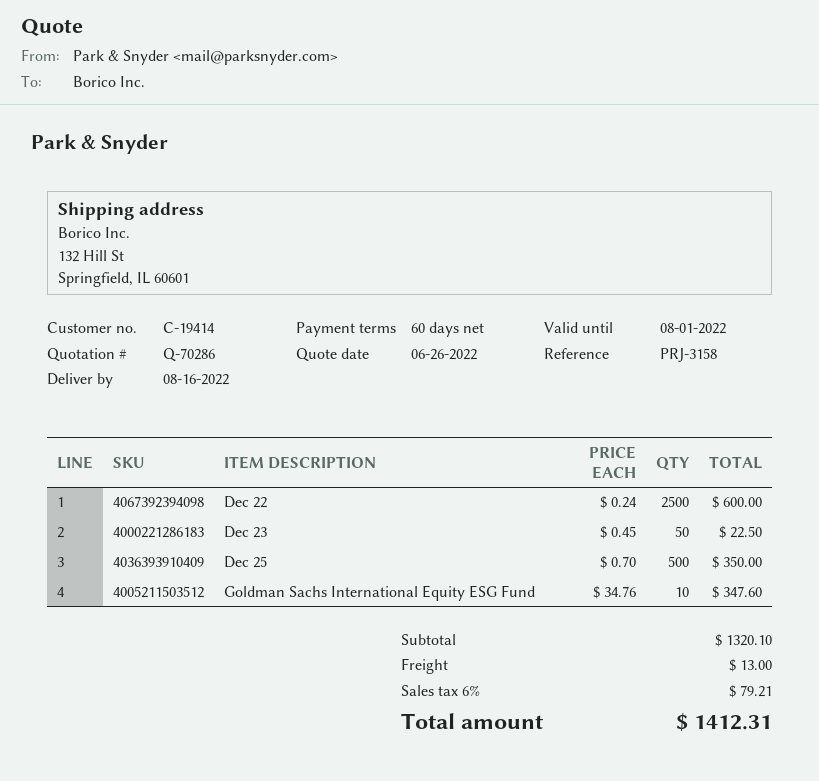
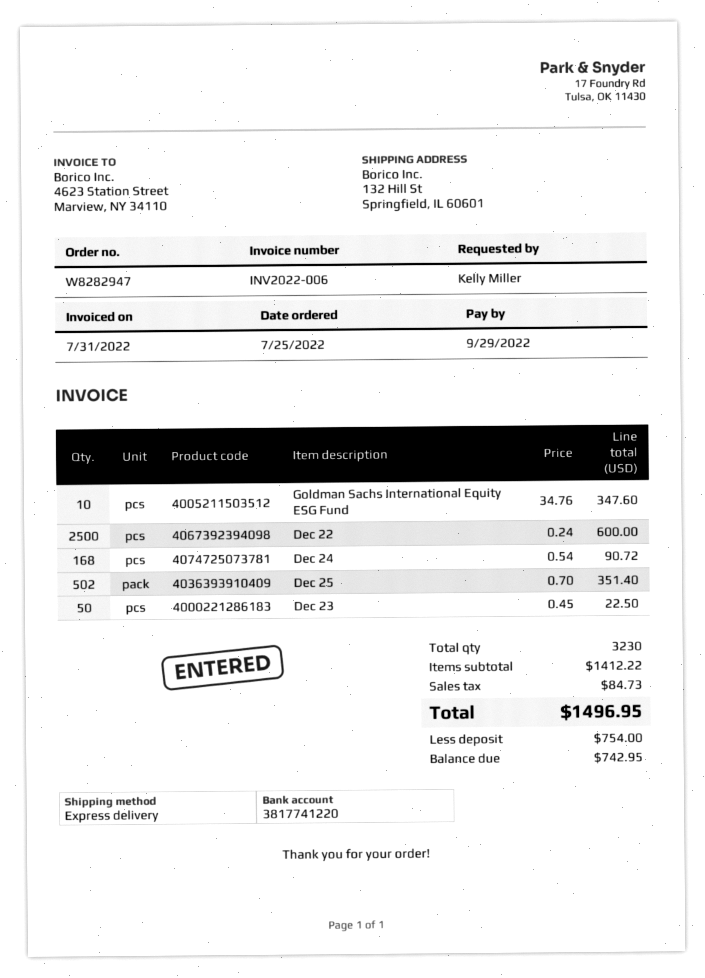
Dec 25: 500 x 0.70 = 350.00 -> 502 x 0.70 = 351.40
Dec 24: none -> 168 x 0.54 = 90.72
subtotal: 1320.10 -> 1412.22
shipping: 13.00 -> none
tax: 79.21 -> 84.73
total: 1412.31 -> 1496.95

